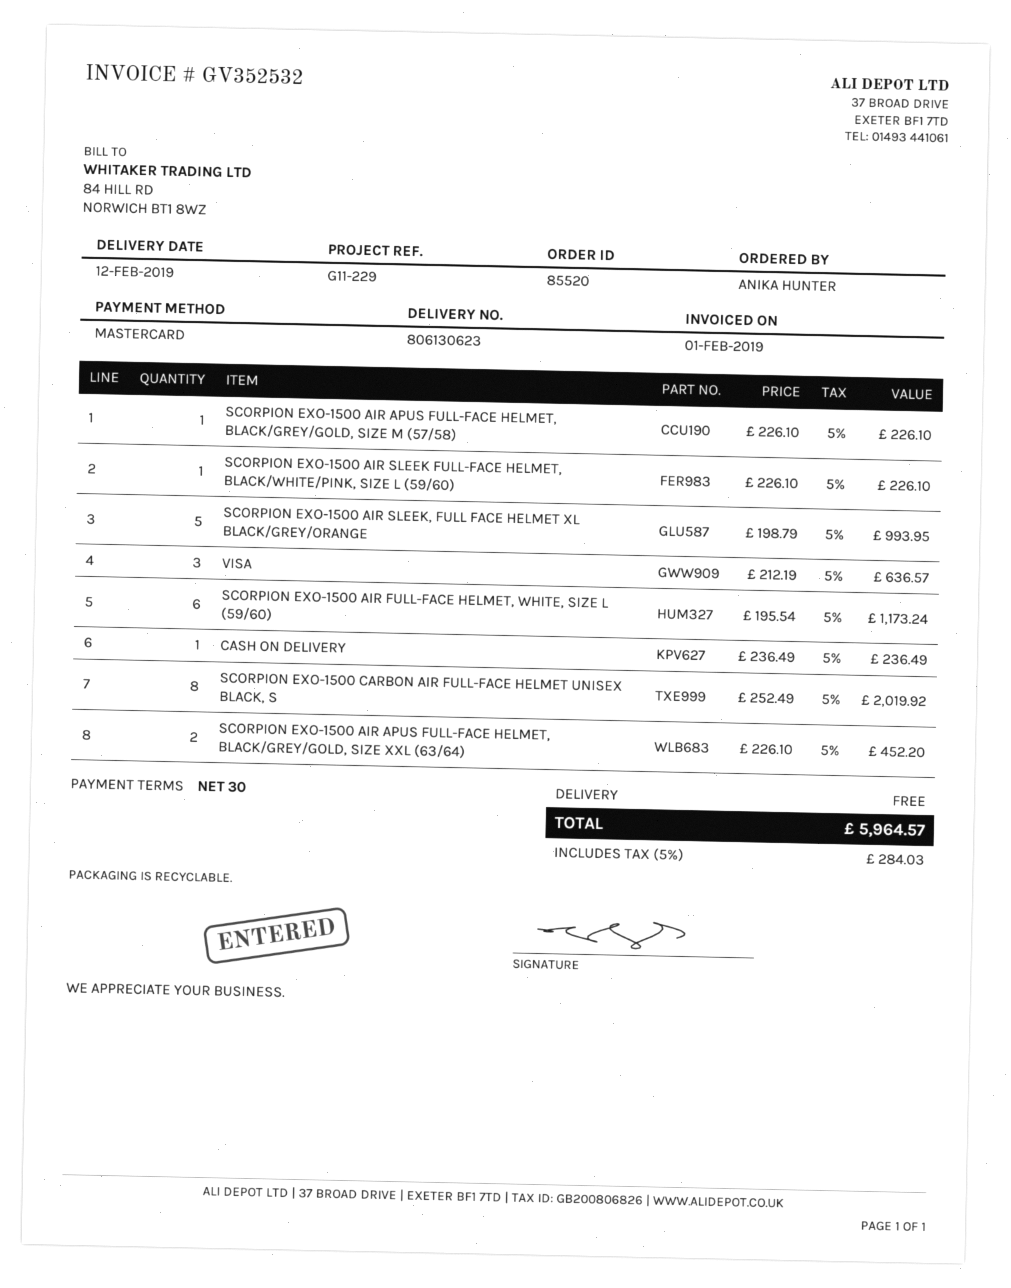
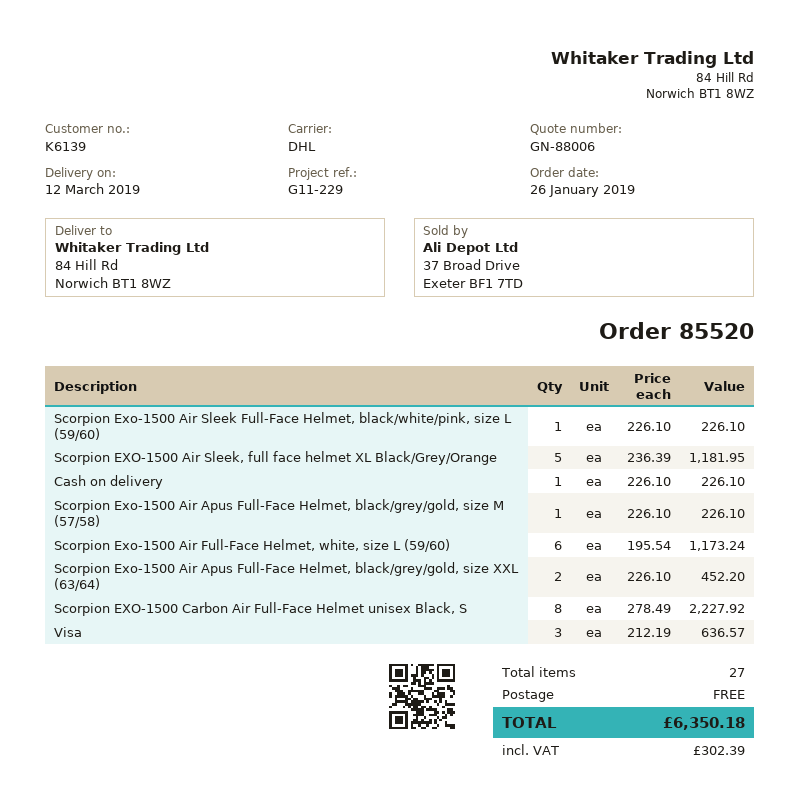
delivery date: 2019-02-12 -> 2019-03-12
SCORPION EXO-1500 AIR SLEEK, FULL FACE HELMET XL BLACK/GREY/ORANGE: 5 x 198.79 = 993.95 -> 5 x 236.39 = 1181.95
CASH ON DELIVERY: 1 x 236.49 = 236.49 -> 1 x 226.10 = 226.10
SCORPION EXO-1500 CARBON AIR FULL-FACE HELMET UNISEX BLACK, S: 8 x 252.49 = 2019.92 -> 8 x 278.49 = 2227.92
tax: 284.03 -> 302.39
total: 5964.57 -> 6350.18

